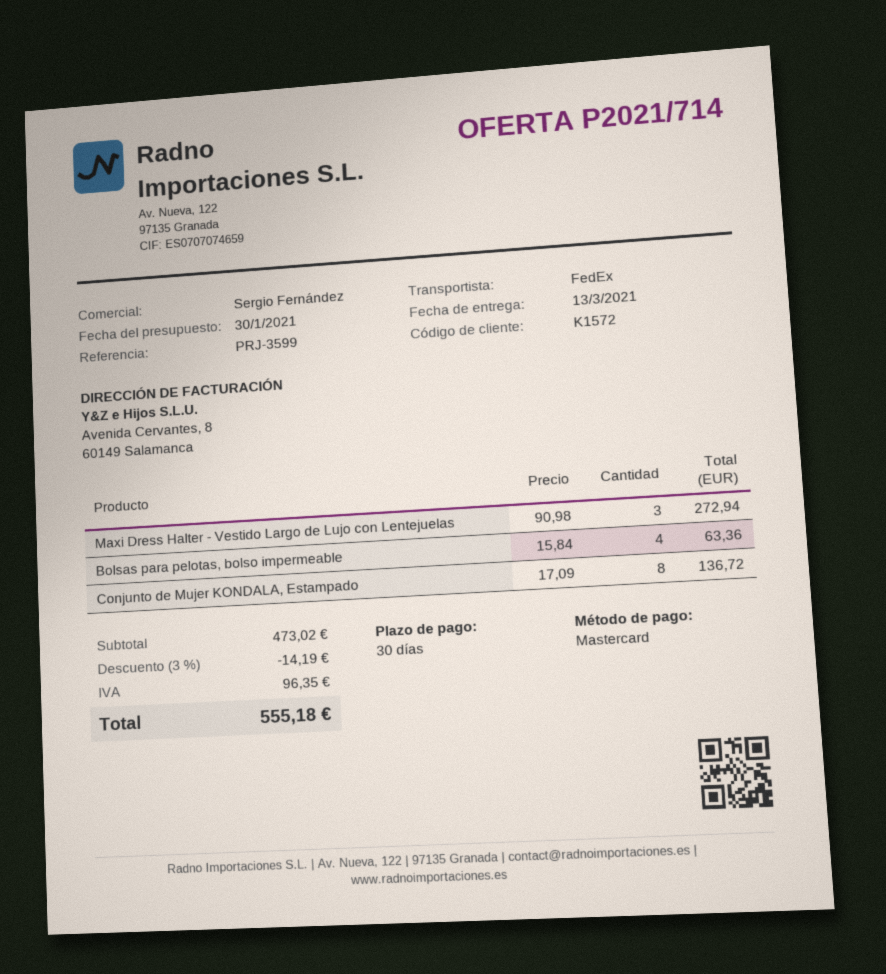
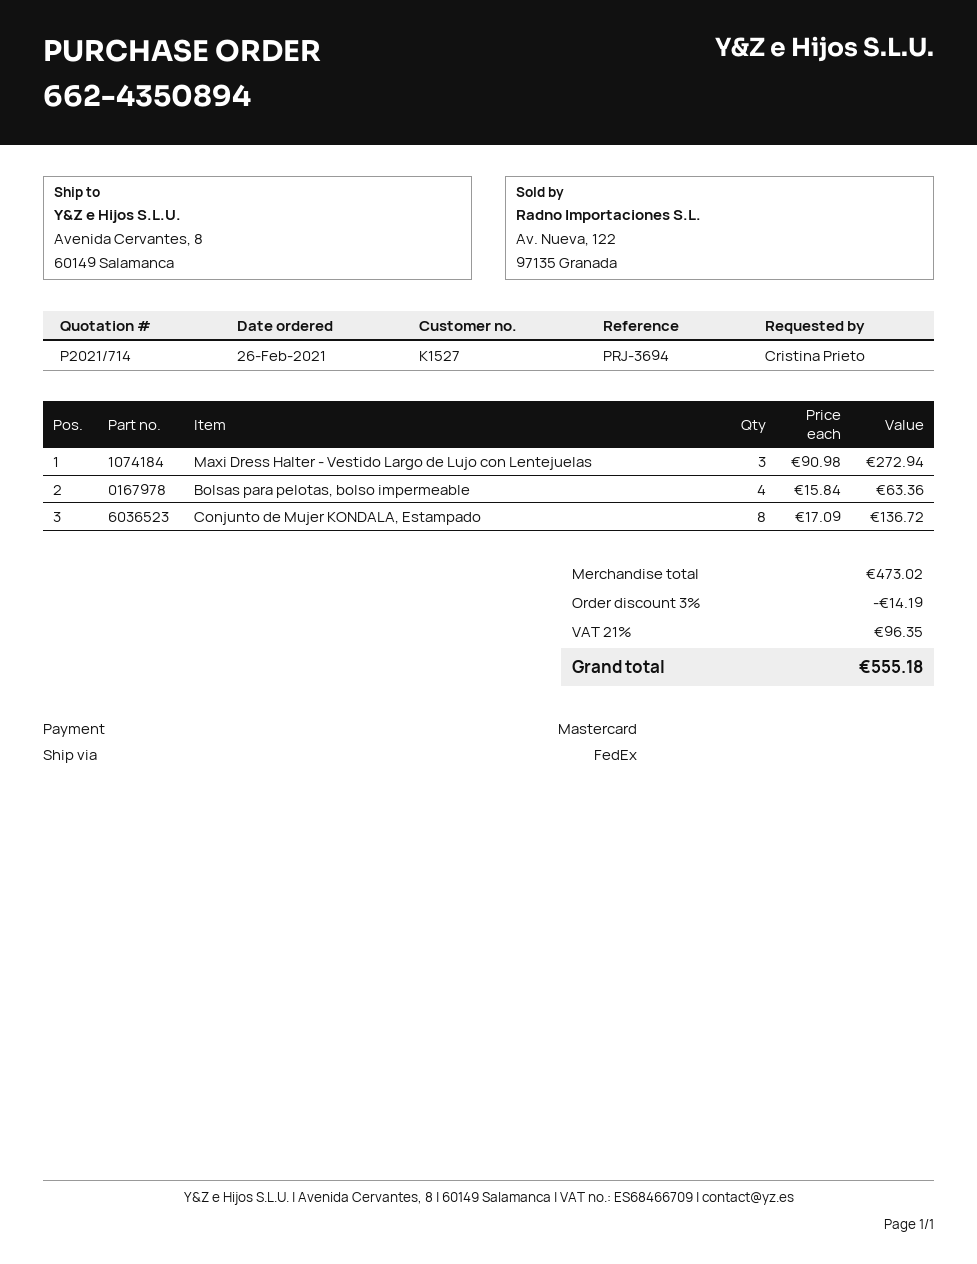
customer number: K1572 -> K1527
reference: PRJ-3599 -> PRJ-3694

